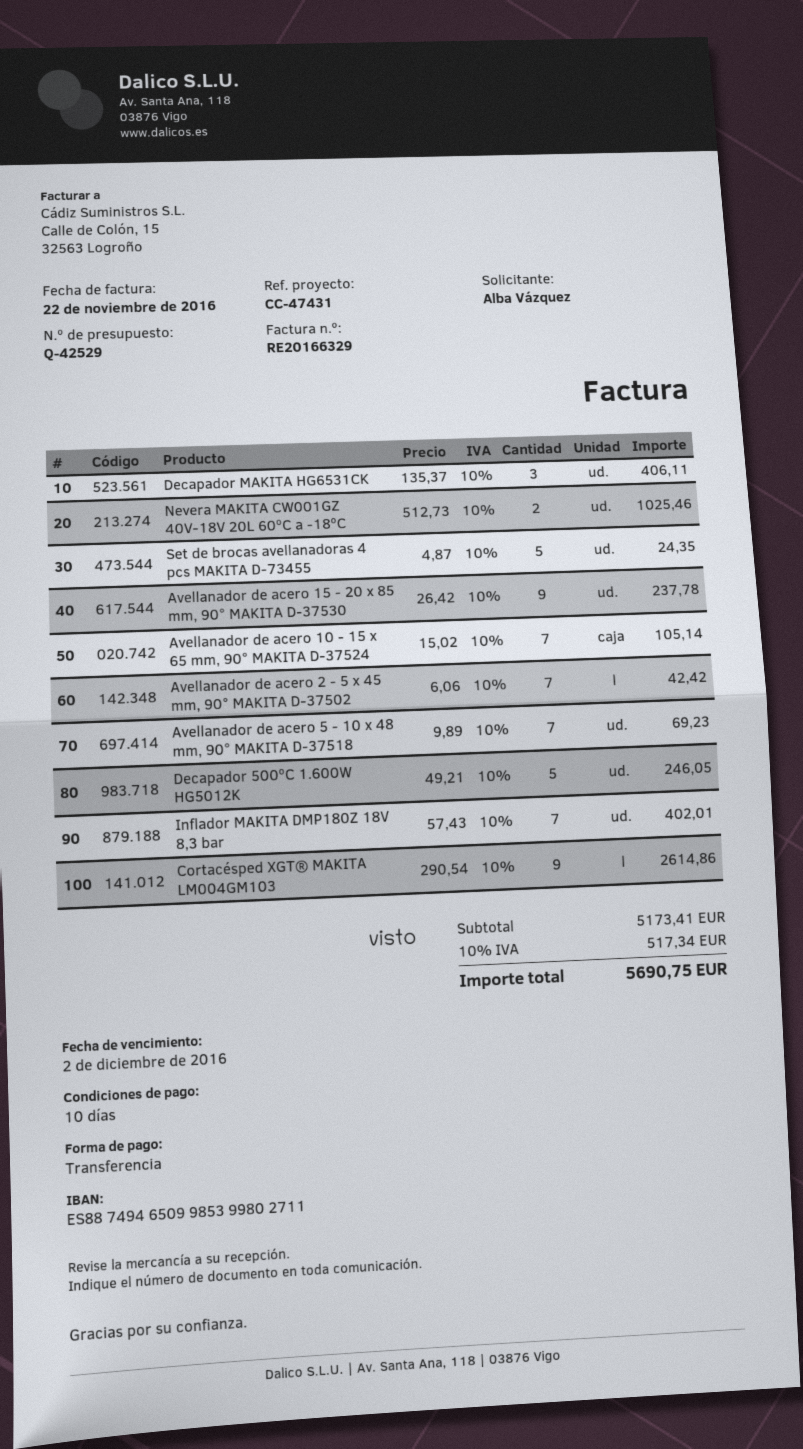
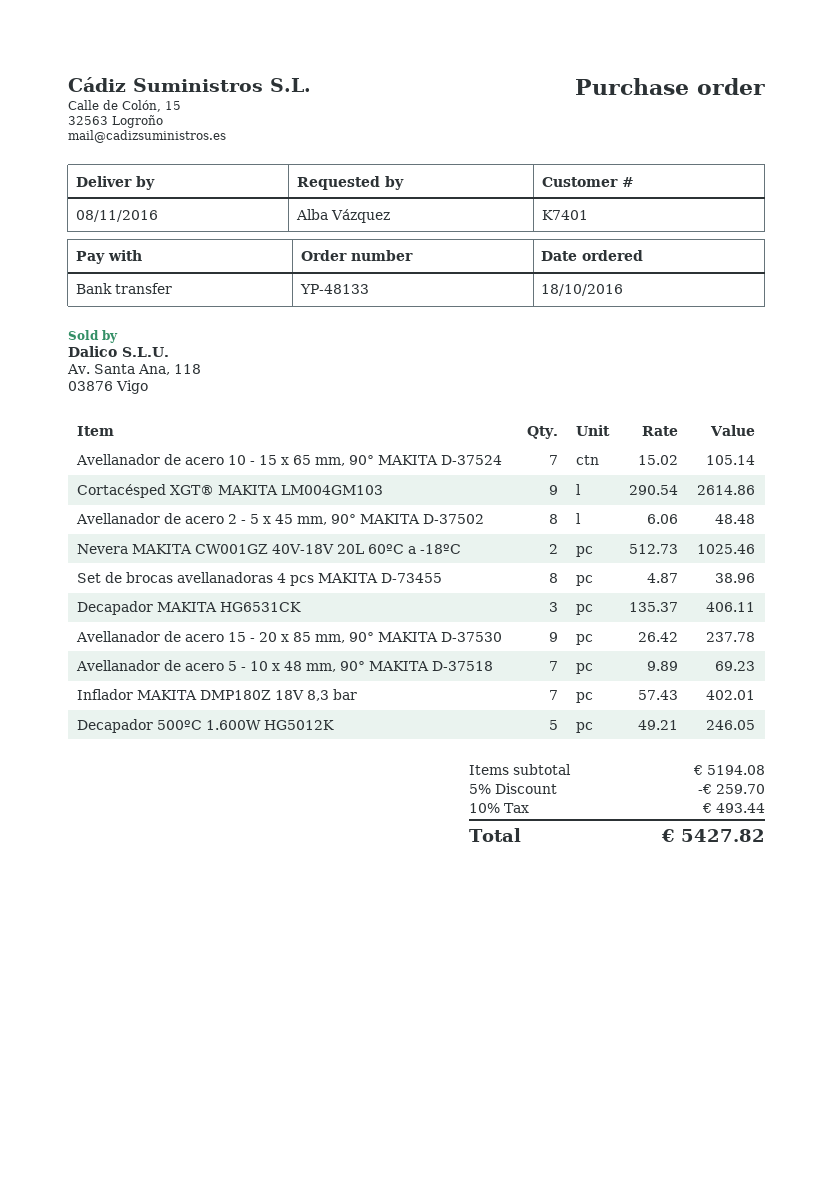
Set de brocas avellanadoras 4 pcs MAKITA D-73455: 5 x 4.87 = 24.35 -> 8 x 4.87 = 38.96
Avellanador de acero 2 - 5 x 45 mm, 90° MAKITA D-37502: 7 x 6.06 = 42.42 -> 8 x 6.06 = 48.48
subtotal: 5173.41 -> 5194.08
discount: none -> 5% = 259.70
tax: 10% = 517.34 -> 10% = 493.44
total: 5690.75 -> 5427.82

